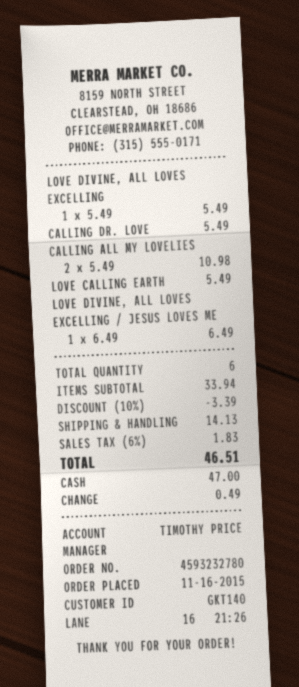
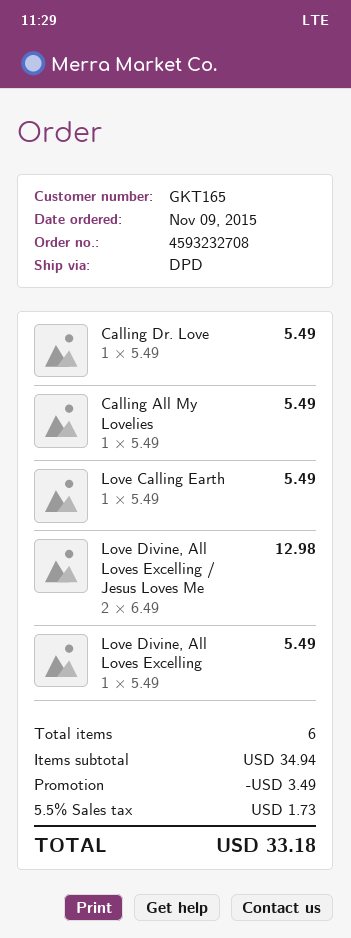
order number: 4593232780 -> 4593232708
order date: 2015-11-16 -> 2015-11-09
customer number: GKT140 -> GKT165
CALLING ALL MY LOVELIES: 2 x 5.49 = 10.98 -> 1 x 5.49 = 5.49
LOVE DIVINE, ALL LOVES EXCELLING / JESUS LOVES ME: 1 x 6.49 = 6.49 -> 2 x 6.49 = 12.98
subtotal: 33.94 -> 34.94
discount: 3.39 -> 3.49
shipping: 14.13 -> none
tax: 6% = 1.83 -> 5.5% = 1.73
total: 46.51 -> 33.18

